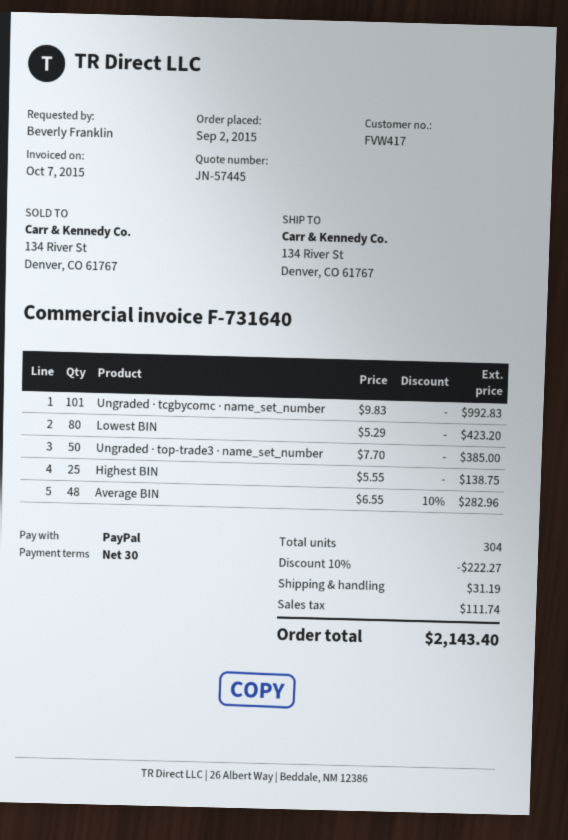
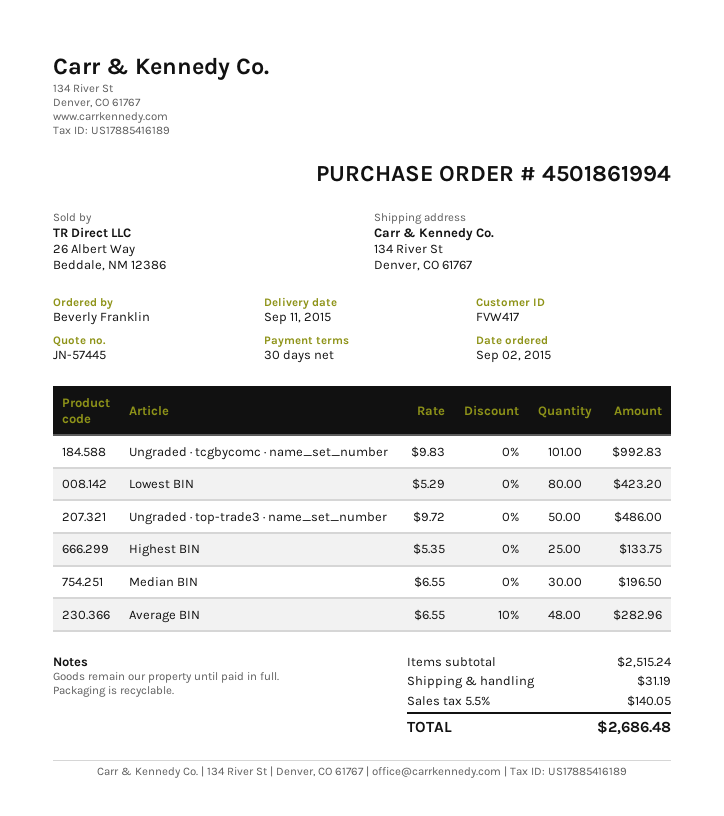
Ungraded · top-trade3 · name_set_number: 50 x 7.70 = 385.00 -> 50 x 9.72 = 486.00
Highest BIN: 25 x 5.55 = 138.75 -> 25 x 5.35 = 133.75
Median BIN: none -> 30 x 6.55 = 196.50
discount: 10% = 222.27 -> none
tax: 111.74 -> 140.05
total: 2143.40 -> 2686.48

